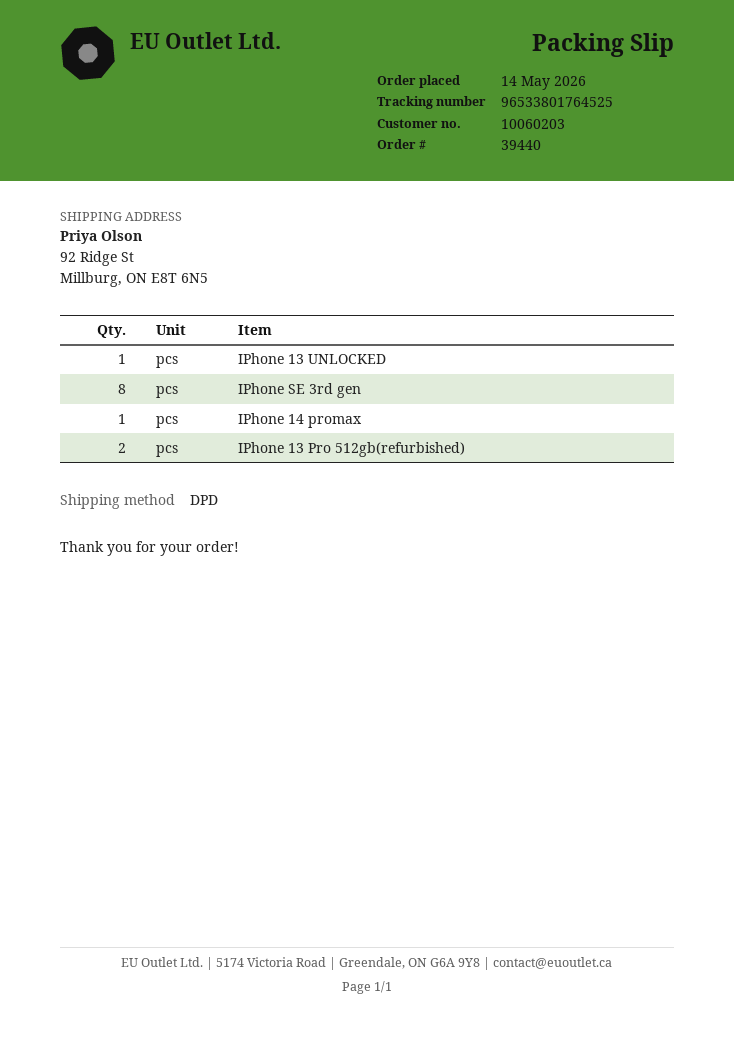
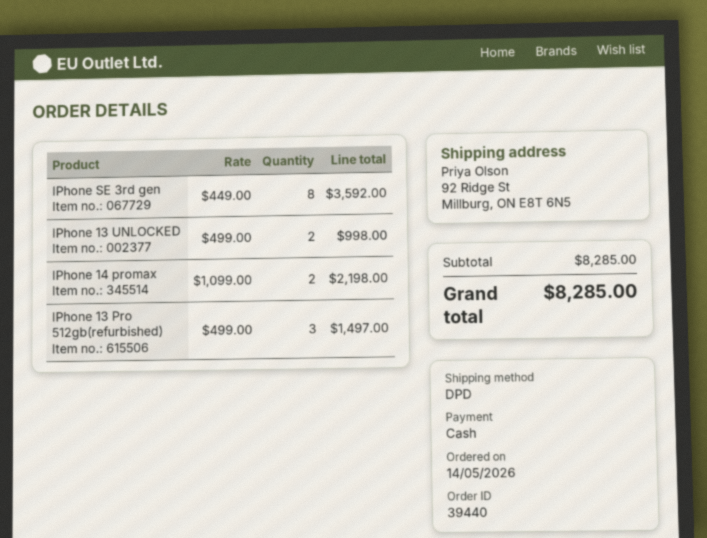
IPhone 13 UNLOCKED: 1 -> 2
IPhone 14 promax: 1 -> 2
IPhone 13 Pro 512gb(refurbished): 2 -> 3

